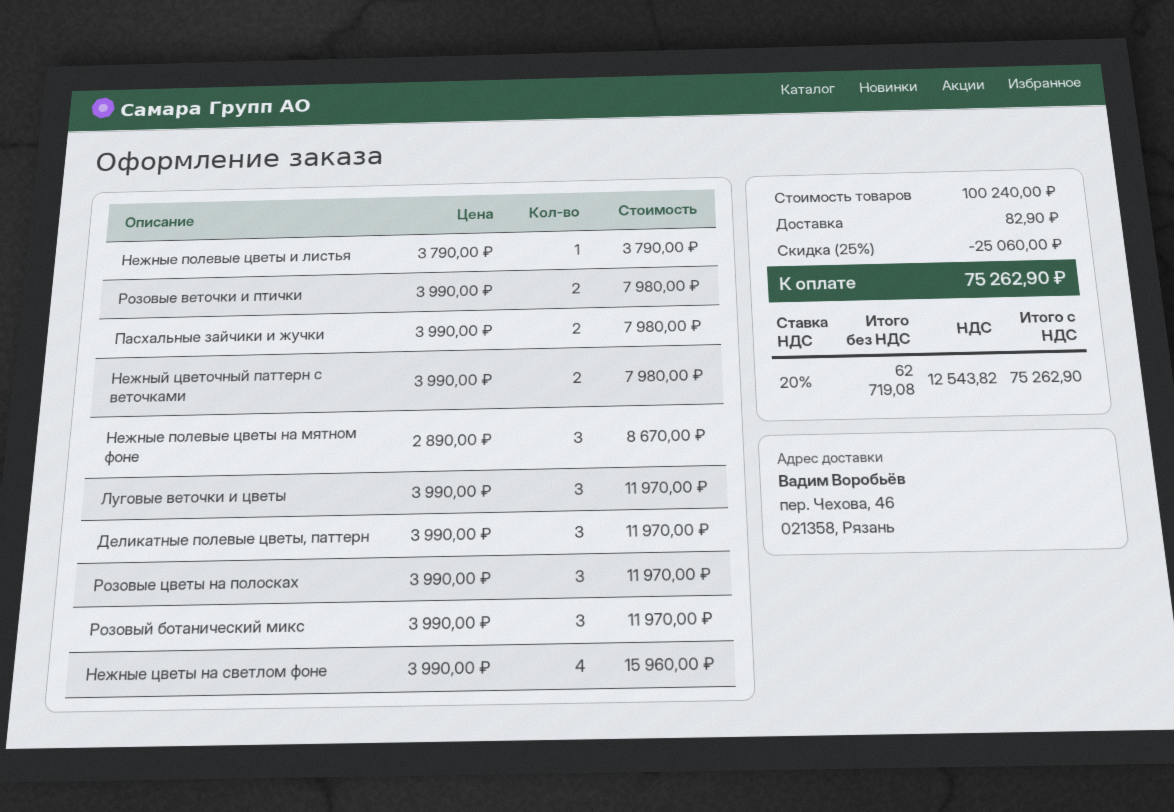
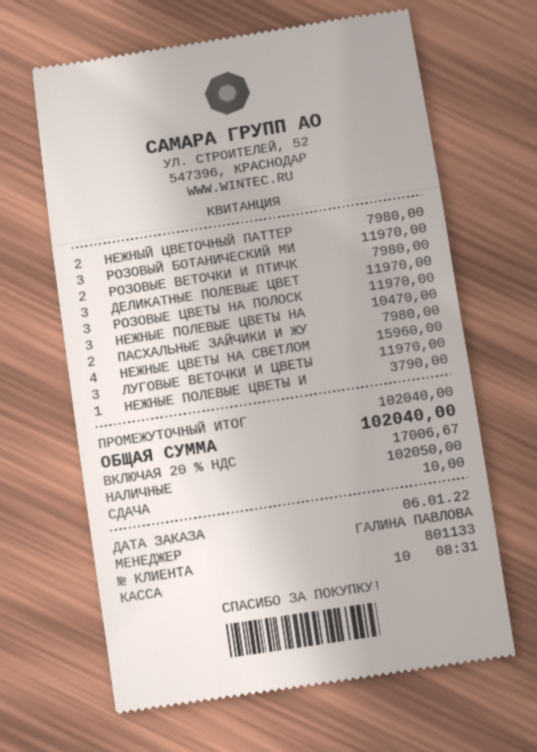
Нежные полевые цветы на мятном фоне: 3 for 8670.00 -> 3 for 10470.00
subtotal: 100240.00 -> 102040.00
discount: 25% = 25060.00 -> none
shipping: 82.90 -> none
tax: 20% = 12543.82 -> 20% = 17006.67
total: 75262.90 -> 102040.00

